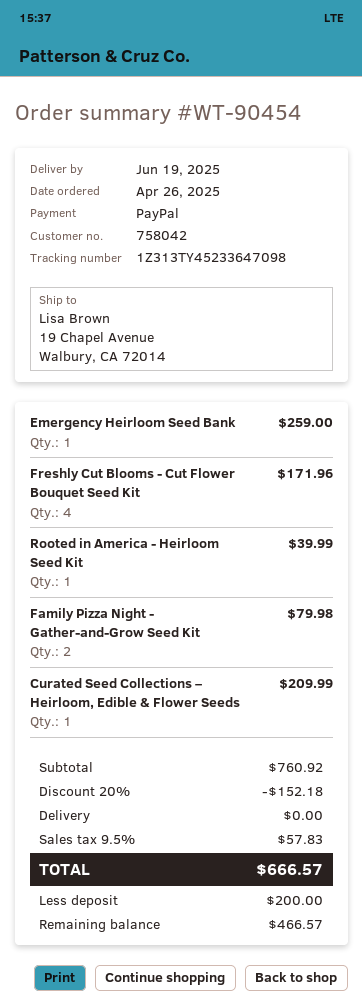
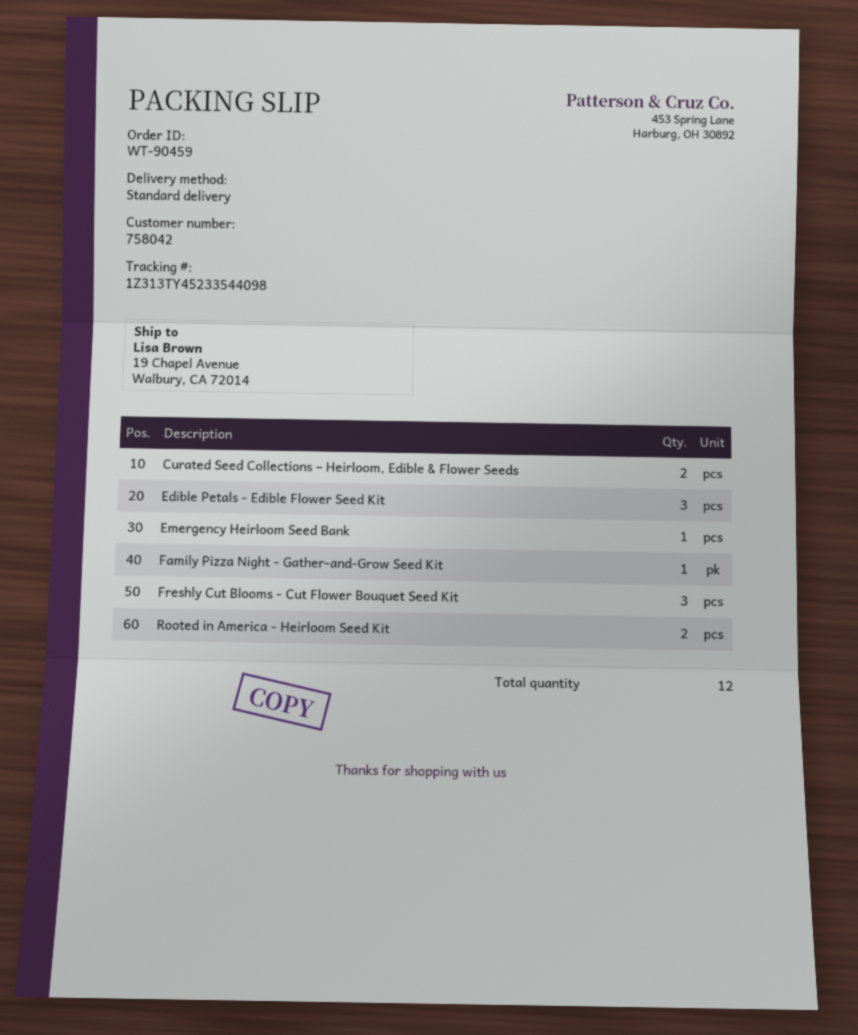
order number: WT-90454 -> WT-90459
tracking number: 1Z313TY45233647098 -> 1Z313TY45233544098
Freshly Cut Blooms - Cut Flower Bouquet Seed Kit: 4 -> 3
Rooted in America - Heirloom Seed Kit: 1 -> 2
Family Pizza Night - Gather-and-Grow Seed Kit: 2 -> 1
Curated Seed Collections – Heirloom, Edible & Flower Seeds: 1 -> 2
Edible Petals - Edible Flower Seed Kit: none -> 3

